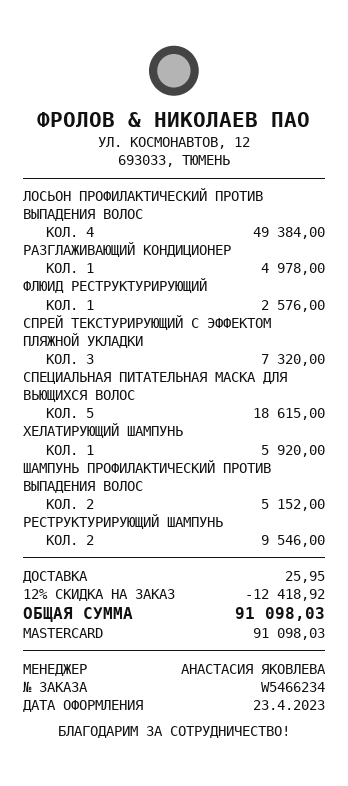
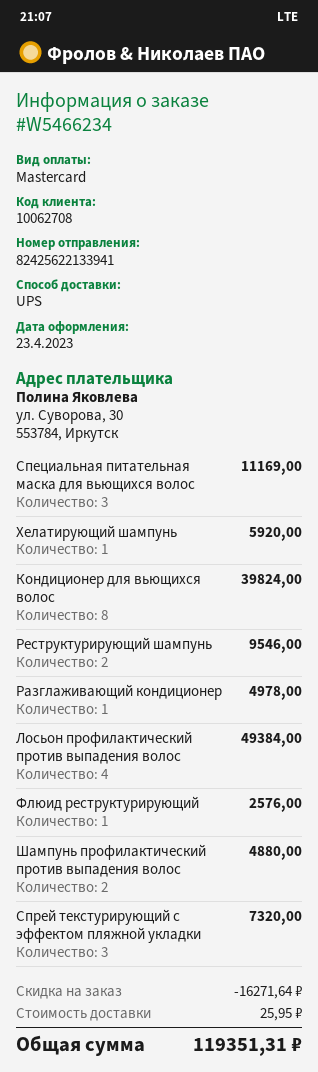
СПЕЦИАЛЬНАЯ ПИТАТЕЛЬНАЯ МАСКА ДЛЯ ВЬЮЩИХСЯ ВОЛОС: 5 for 18615.00 -> 3 for 11169.00
ШАМПУНЬ ПРОФИЛАКТИЧЕСКИЙ ПРОТИВ ВЫПАДЕНИЯ ВОЛОС: 2 for 5152.00 -> 2 for 4880.00
Кондиционер для вьющихся волос: none -> 8 for 39824.00
discount: 12418.92 -> 16271.64
total: 91098.03 -> 119351.31

